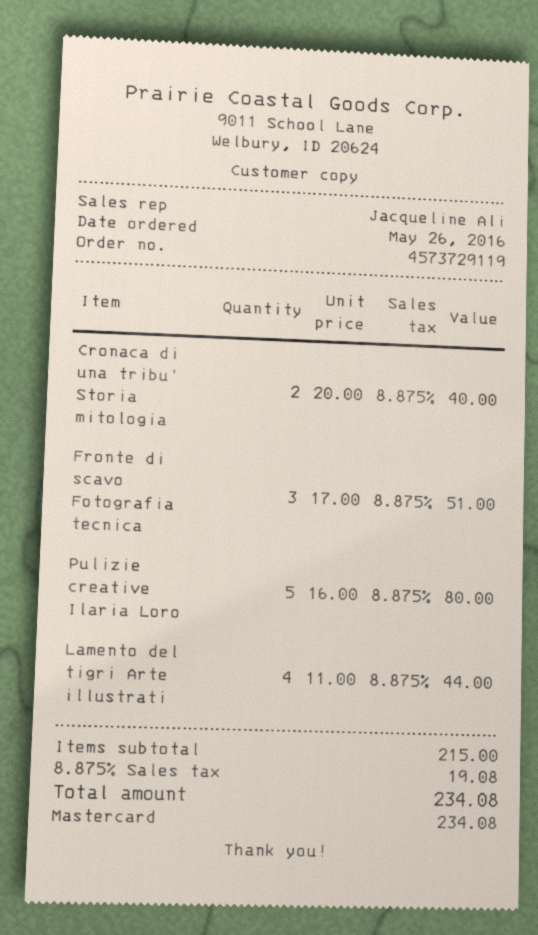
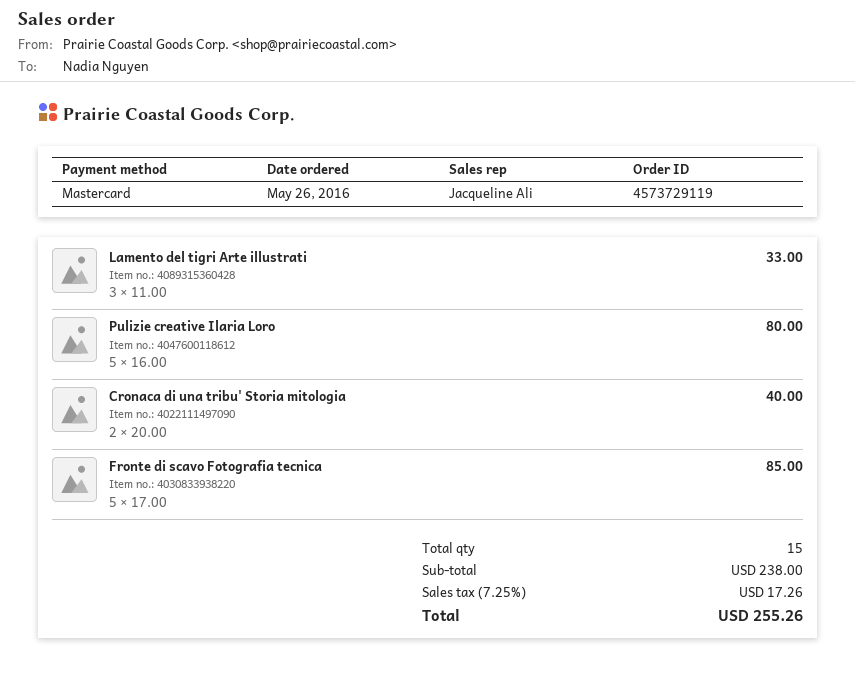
Fronte di scavo Fotografia tecnica: 3 x 17.00 = 51.00 -> 5 x 17.00 = 85.00
Lamento del tigri Arte illustrati: 4 x 11.00 = 44.00 -> 3 x 11.00 = 33.00
subtotal: 215.00 -> 238.00
tax: 8.875% = 19.08 -> 7.25% = 17.26
total: 234.08 -> 255.26

